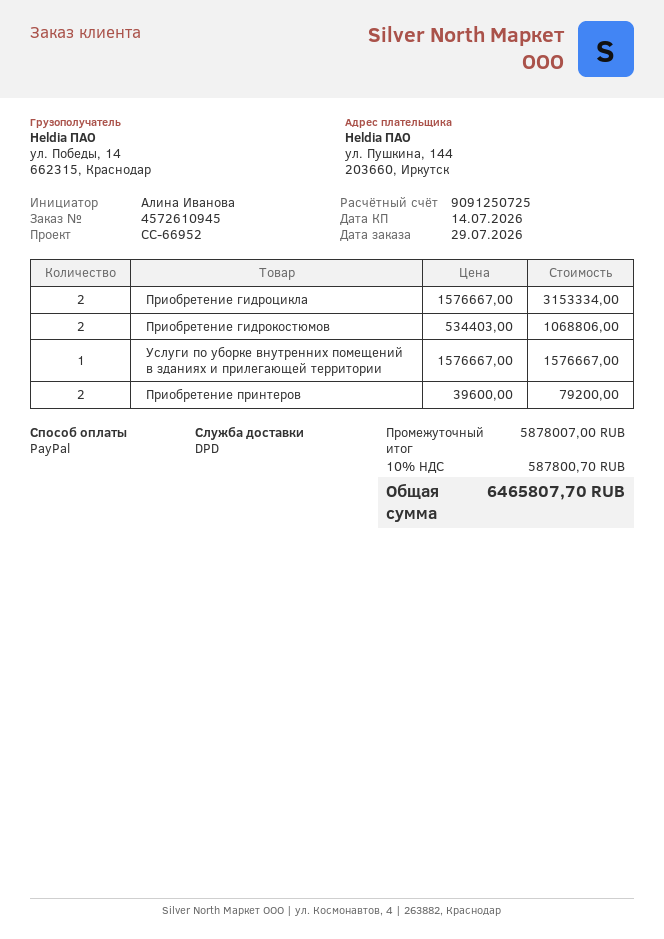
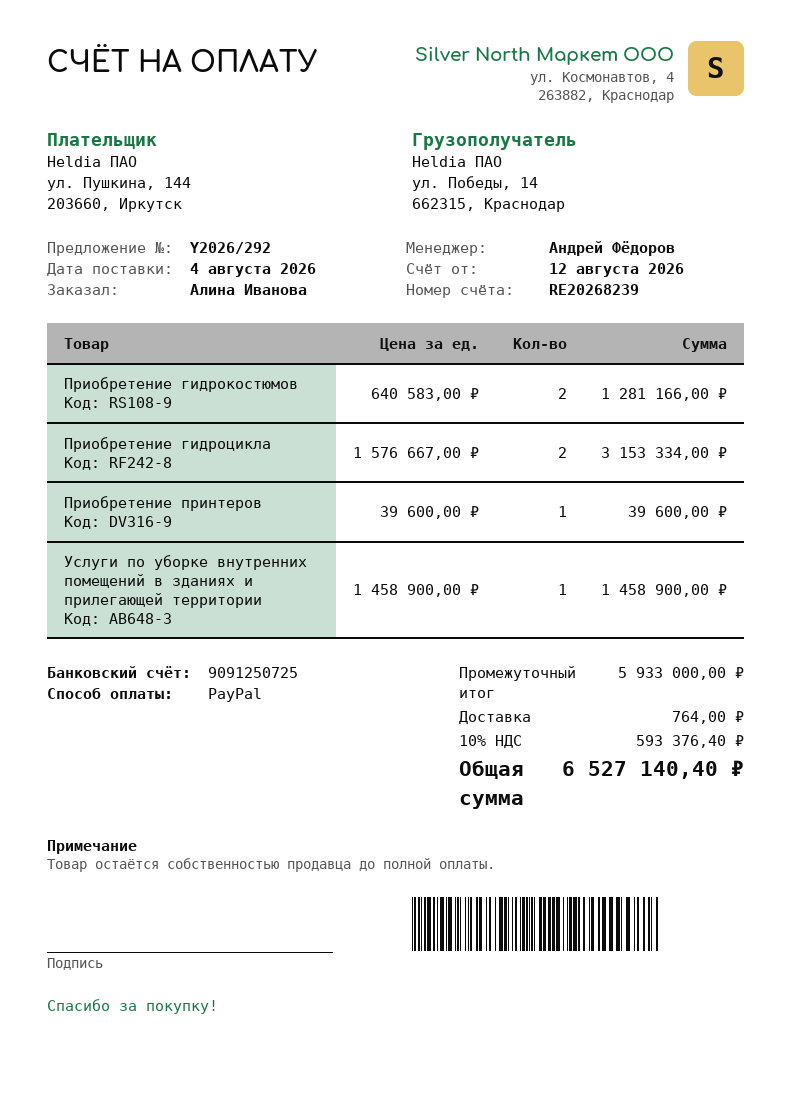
Приобретение гидрокостюмов: 2 x 534403.00 = 1068806.00 -> 2 x 640583.00 = 1281166.00
Услуги по уборке внутренних помещений в зданиях и прилегающей территории: 1 x 1576667.00 = 1576667.00 -> 1 x 1458900.00 = 1458900.00
Приобретение принтеров: 2 x 39600.00 = 79200.00 -> 1 x 39600.00 = 39600.00
subtotal: 5878007.00 -> 5933000.00
shipping: none -> 764.00
tax: 10% = 587800.70 -> 10% = 593376.40
total: 6465807.70 -> 6527140.40

